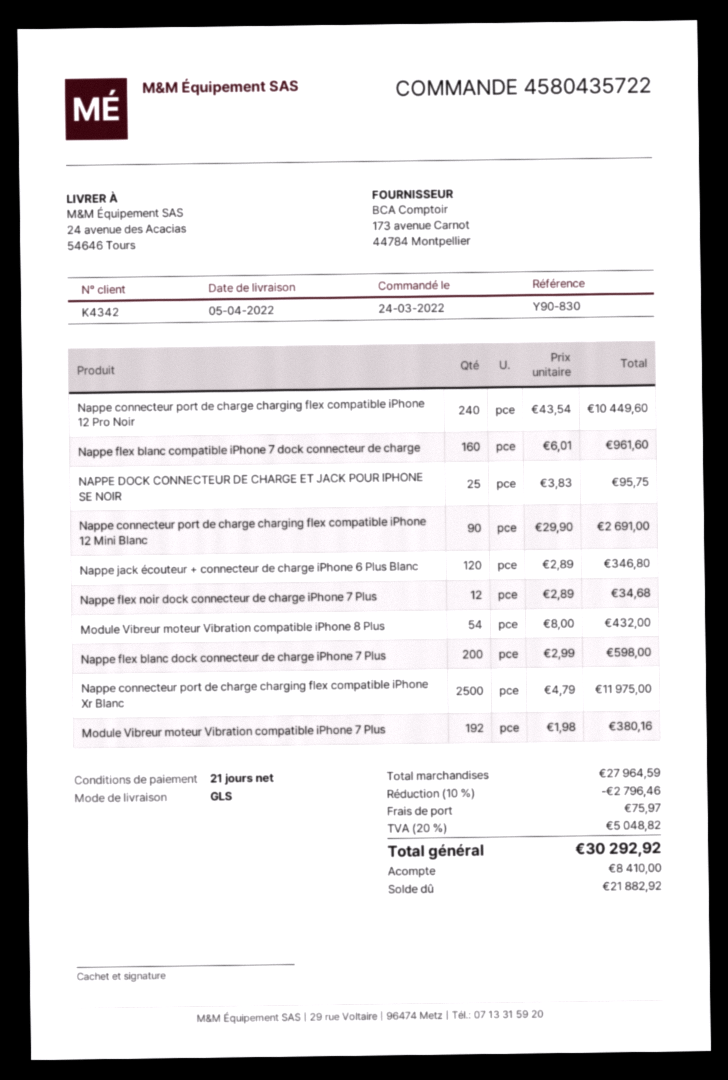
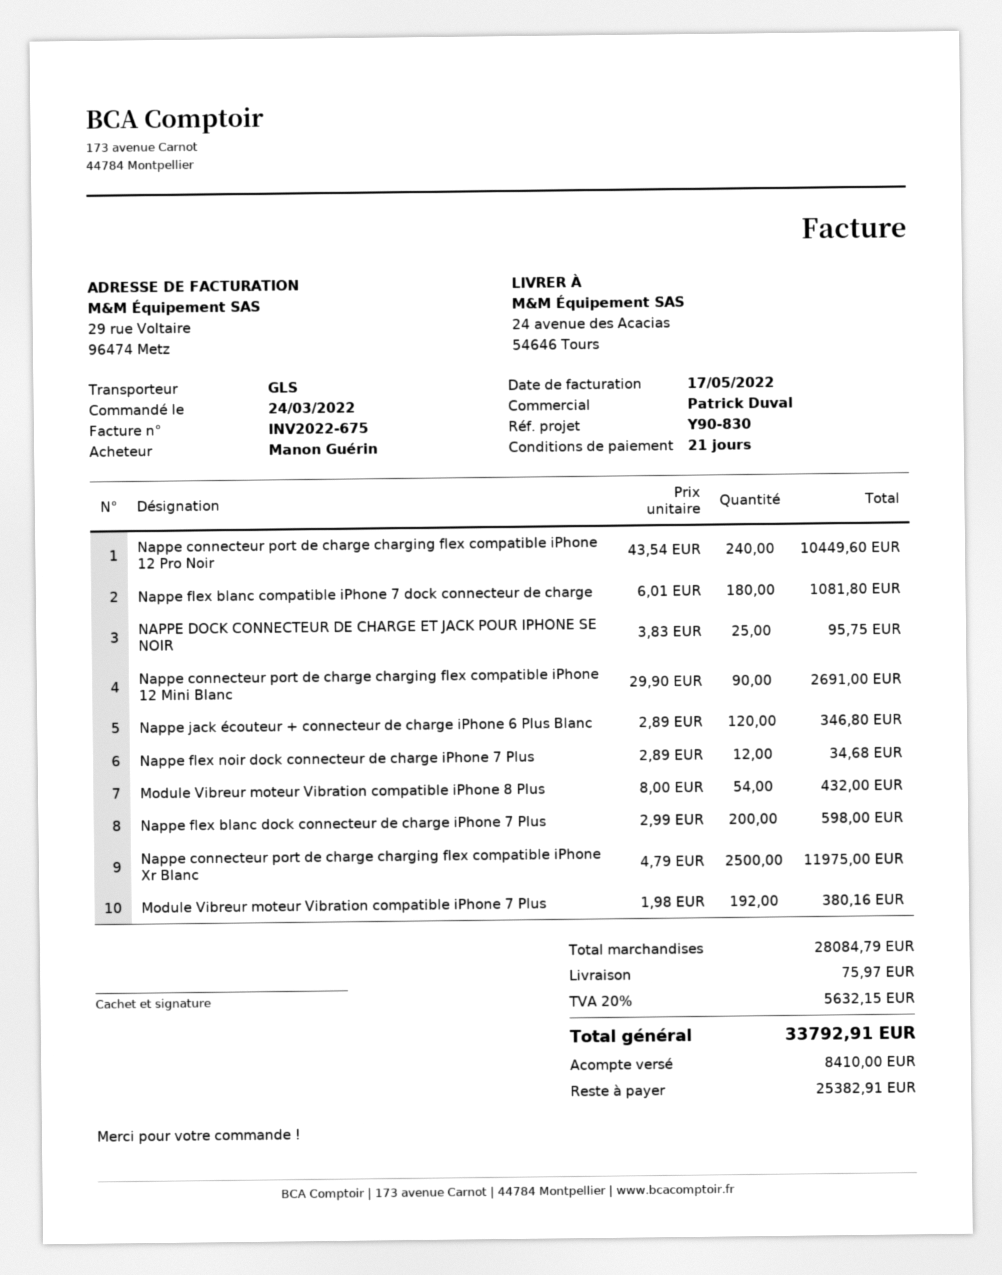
Nappe flex blanc compatible iPhone 7 dock connecteur de charge: 160 x 6.01 = 961.60 -> 180 x 6.01 = 1081.80
subtotal: 27964.59 -> 28084.79
discount: 10% = 2796.46 -> none
tax: 20% = 5048.82 -> 20% = 5632.15
total: 30292.92 -> 33792.91
balance: 21882.92 -> 25382.91

